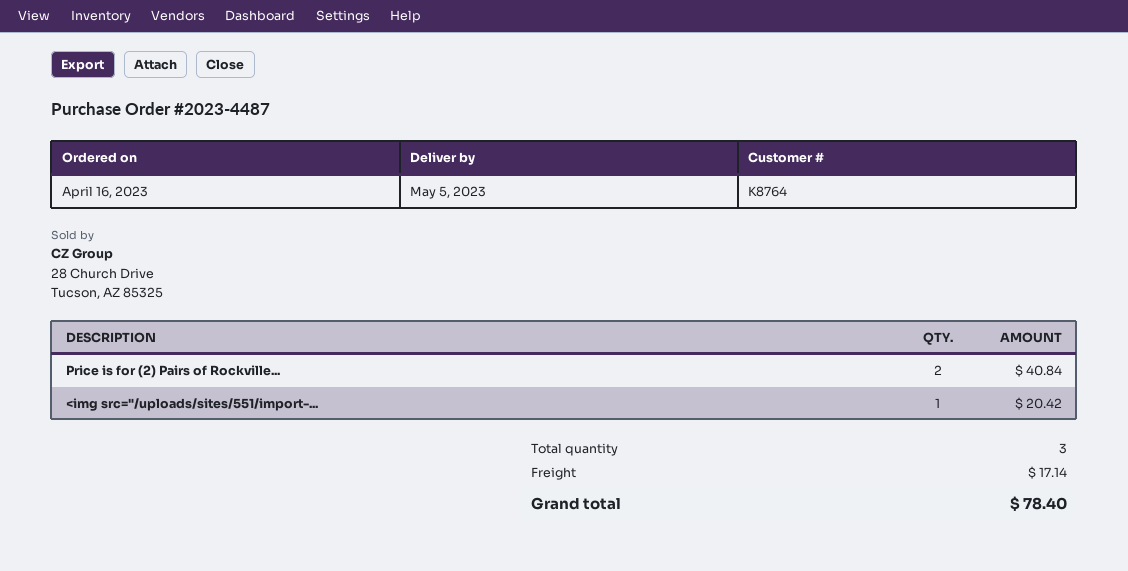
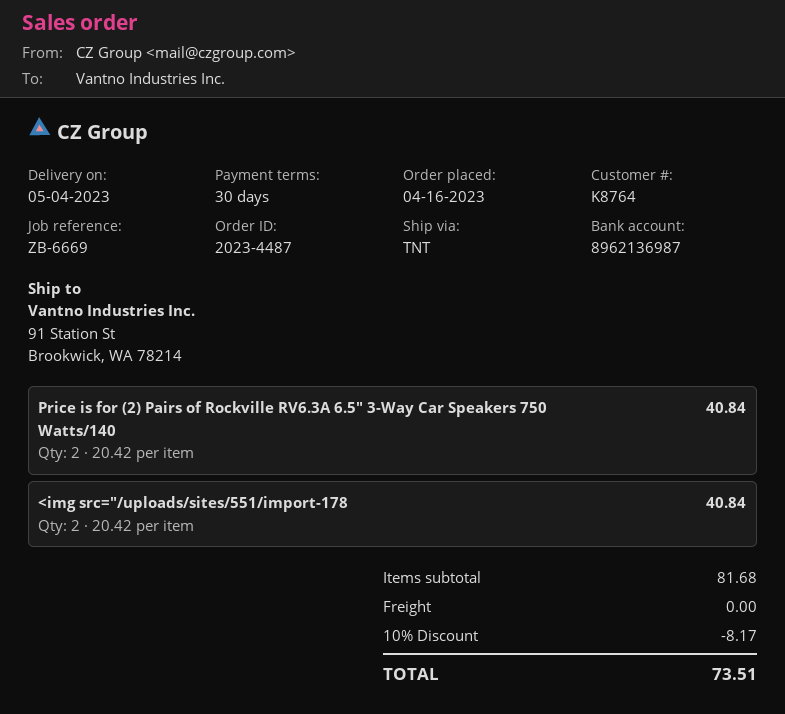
delivery date: 2023-05-05 -> 2023-05-04
<img src="/uploads/sites/551/import-...: 1 for 20.42 -> 2 for 40.84
discount: none -> 10% = 8.17
shipping: 17.14 -> 0.00
total: 78.40 -> 73.51

